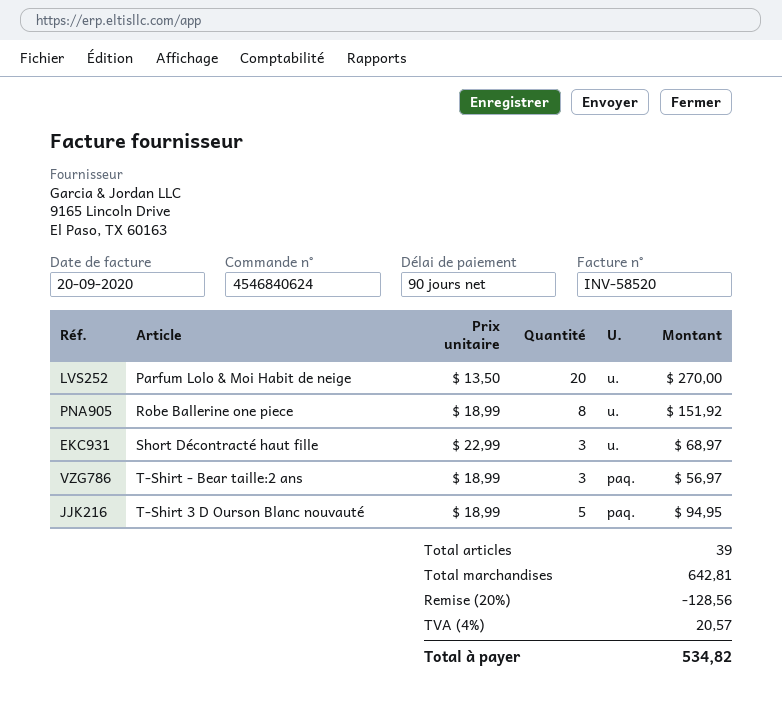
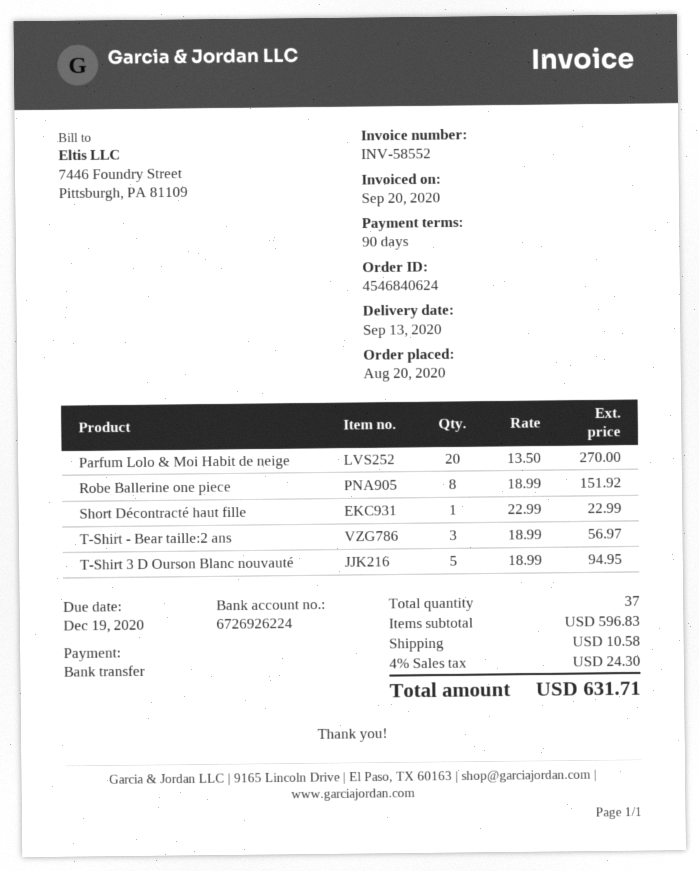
invoice number: INV-58520 -> INV-58552
Short Décontracté haut fille: 3 x 22.99 = 68.97 -> 1 x 22.99 = 22.99
total quantity: 39 -> 37
subtotal: 642.81 -> 596.83
discount: 20% = 128.56 -> none
shipping: none -> 10.58
tax: 4% = 20.57 -> 4% = 24.30
total: 534.82 -> 631.71

